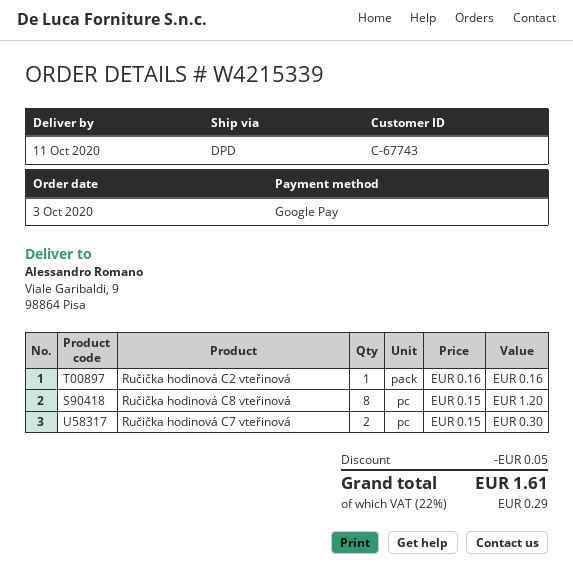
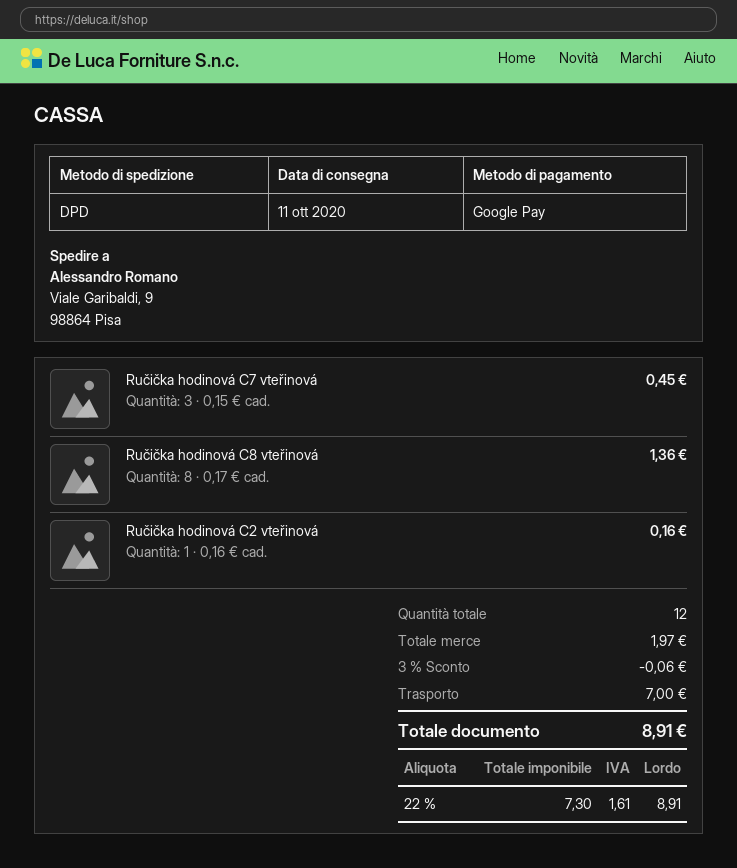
Ručička hodinová C8 vteřinová: 8 x 0.15 = 1.20 -> 8 x 0.17 = 1.36
Ručička hodinová C7 vteřinová: 2 x 0.15 = 0.30 -> 3 x 0.15 = 0.45
discount: 0.05 -> 0.06
shipping: none -> 7.00
tax: 22% = 0.29 -> 22% = 1.61
total: 1.61 -> 8.91

